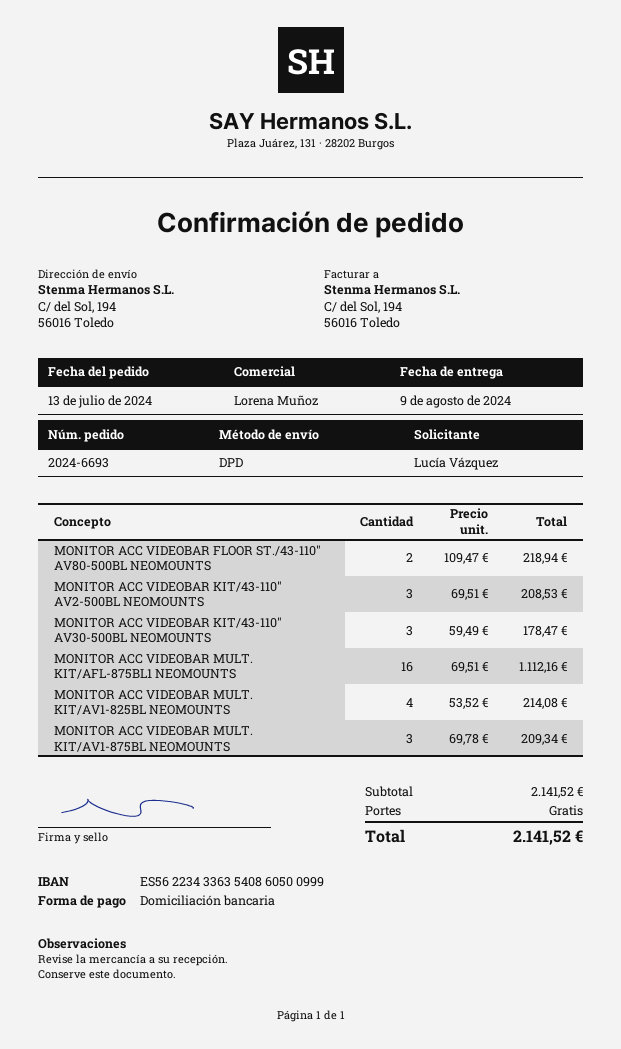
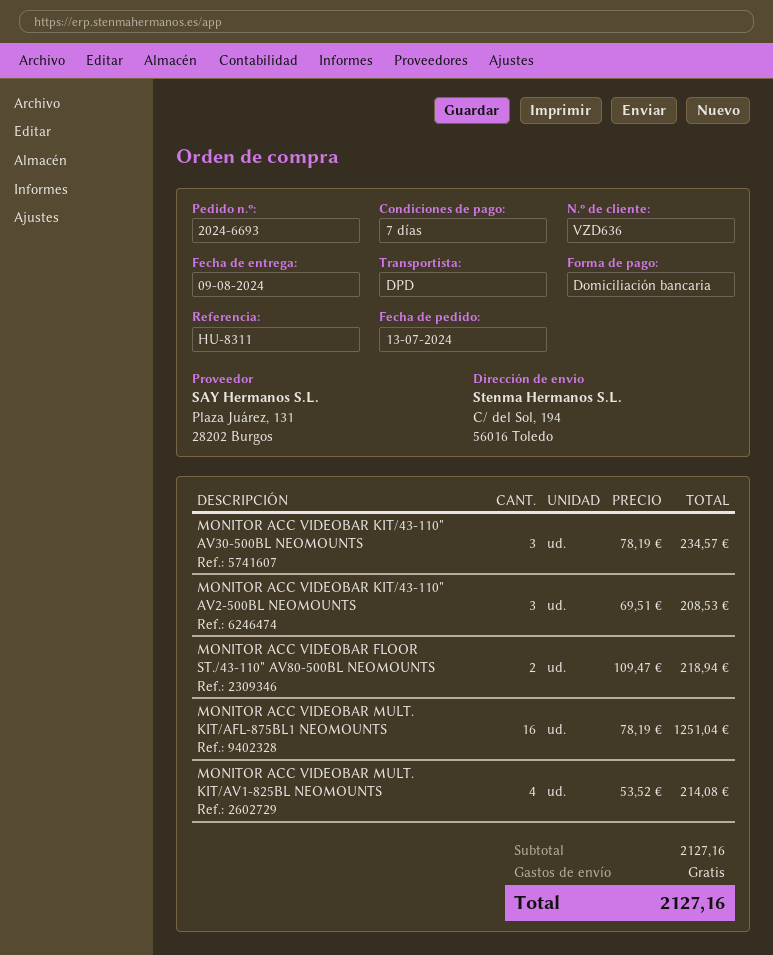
MONITOR ACC VIDEOBAR KIT/43-110" AV30-500BL NEOMOUNTS: 3 x 59.49 = 178.47 -> 3 x 78.19 = 234.57
MONITOR ACC VIDEOBAR MULT. KIT/AFL-875BL1 NEOMOUNTS: 16 x 69.51 = 1112.16 -> 16 x 78.19 = 1251.04
MONITOR ACC VIDEOBAR MULT. KIT/AV1-875BL NEOMOUNTS: 3 x 69.78 = 209.34 -> none
subtotal: 2141.52 -> 2127.16
total: 2141.52 -> 2127.16

